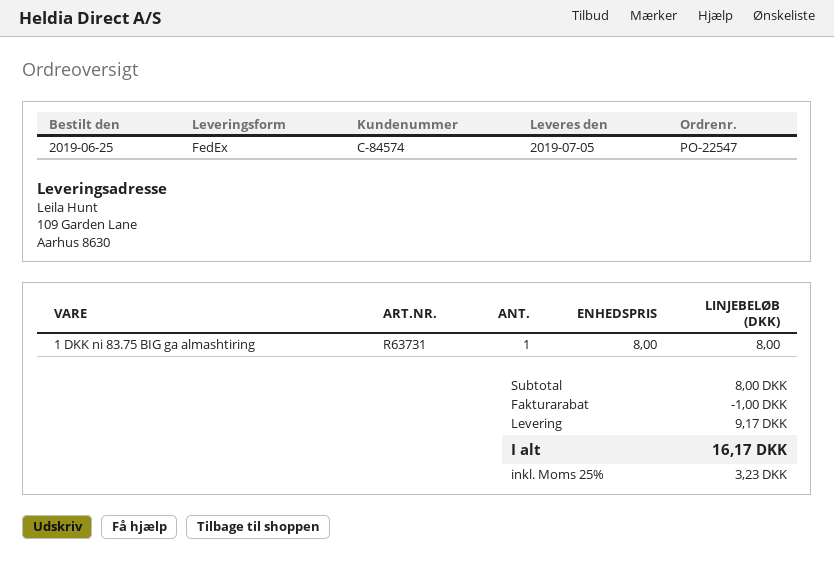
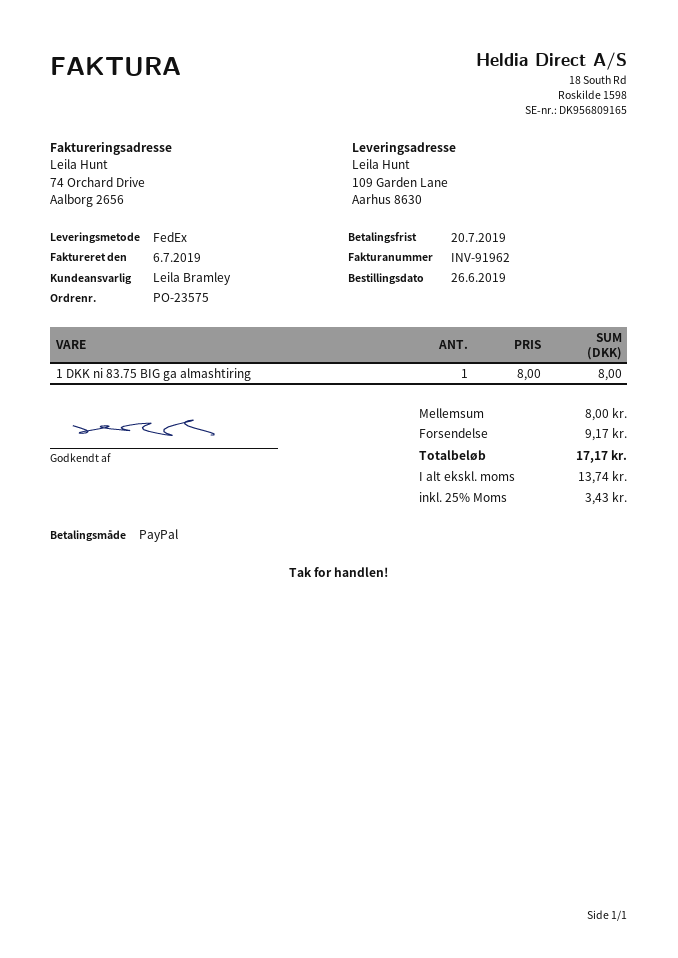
order number: PO-22547 -> PO-23575
order date: 2019-06-25 -> 2019-06-26
discount: 1.00 -> none
tax: 25% = 3.23 -> 25% = 3.43
total: 16.17 -> 17.17

